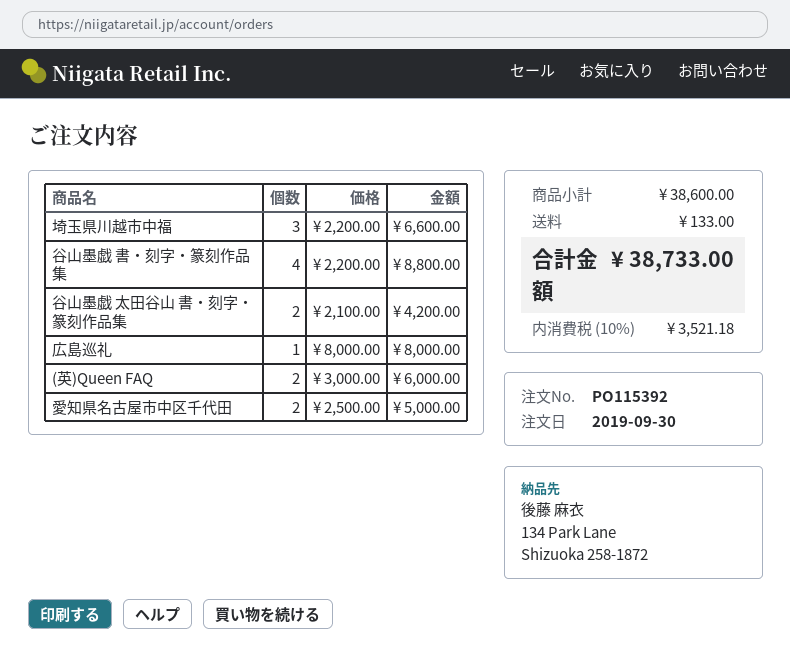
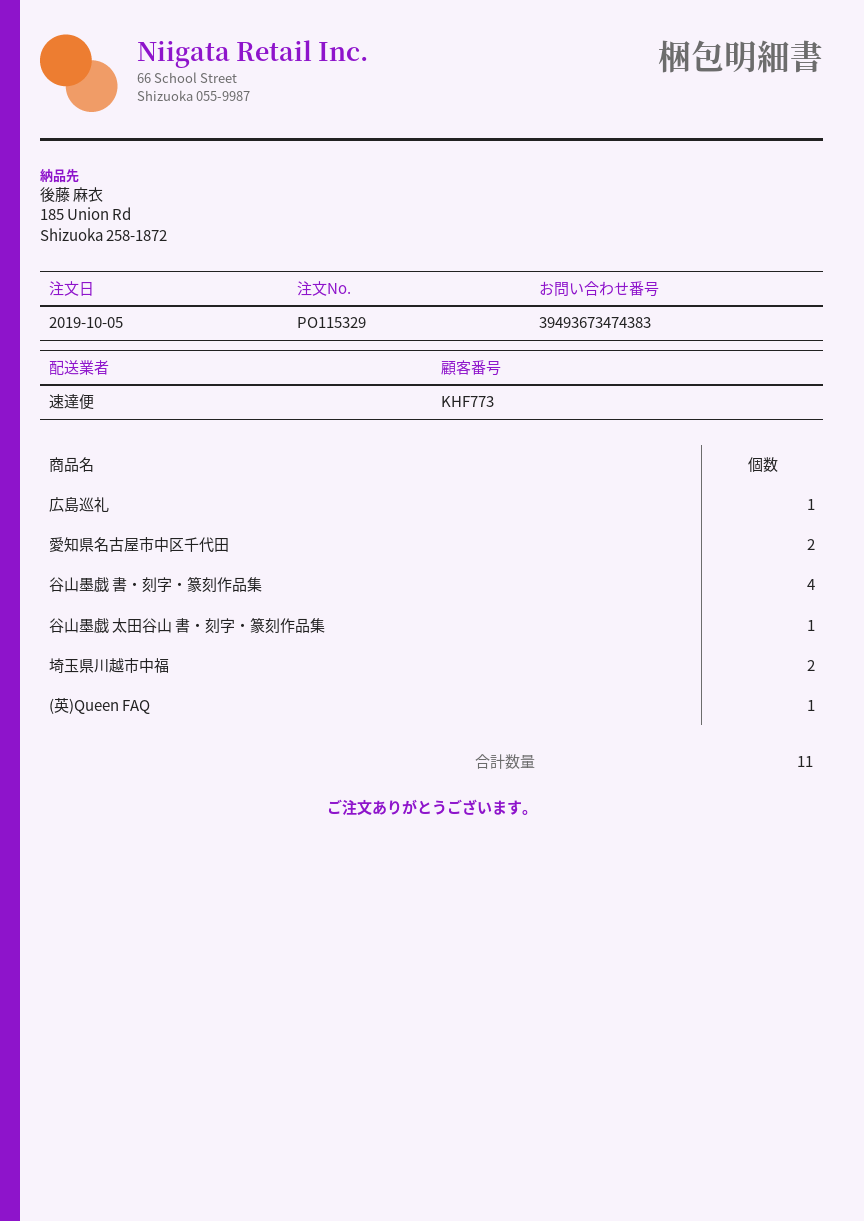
order number: PO115392 -> PO115329
order date: 2019-09-30 -> 2019-10-05
ship to: 134 Park Lane, Shizuoka 258-1872 -> 185 Union Rd, Shizuoka 258-1872
埼玉県川越市中福: 3 -> 2
谷山墨戯 太田谷山 書・刻字・篆刻作品集: 2 -> 1
(英)Queen FAQ: 2 -> 1

